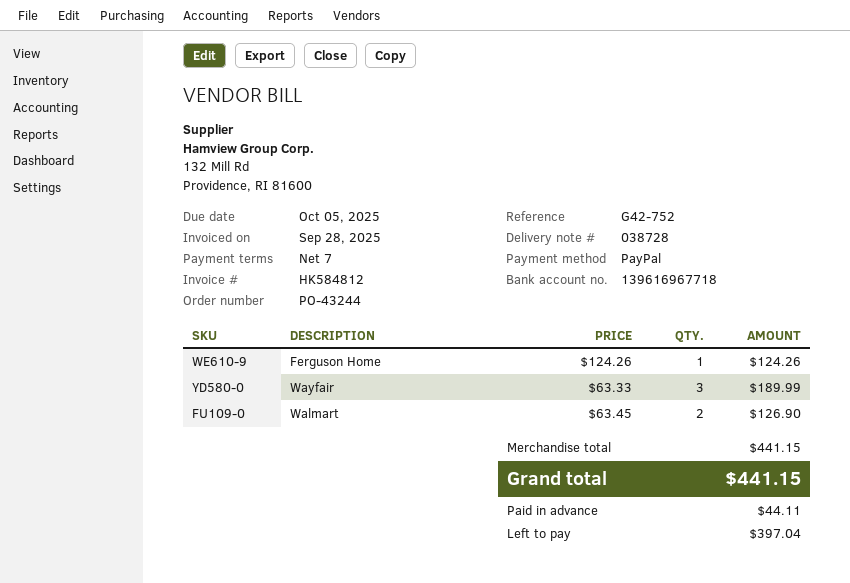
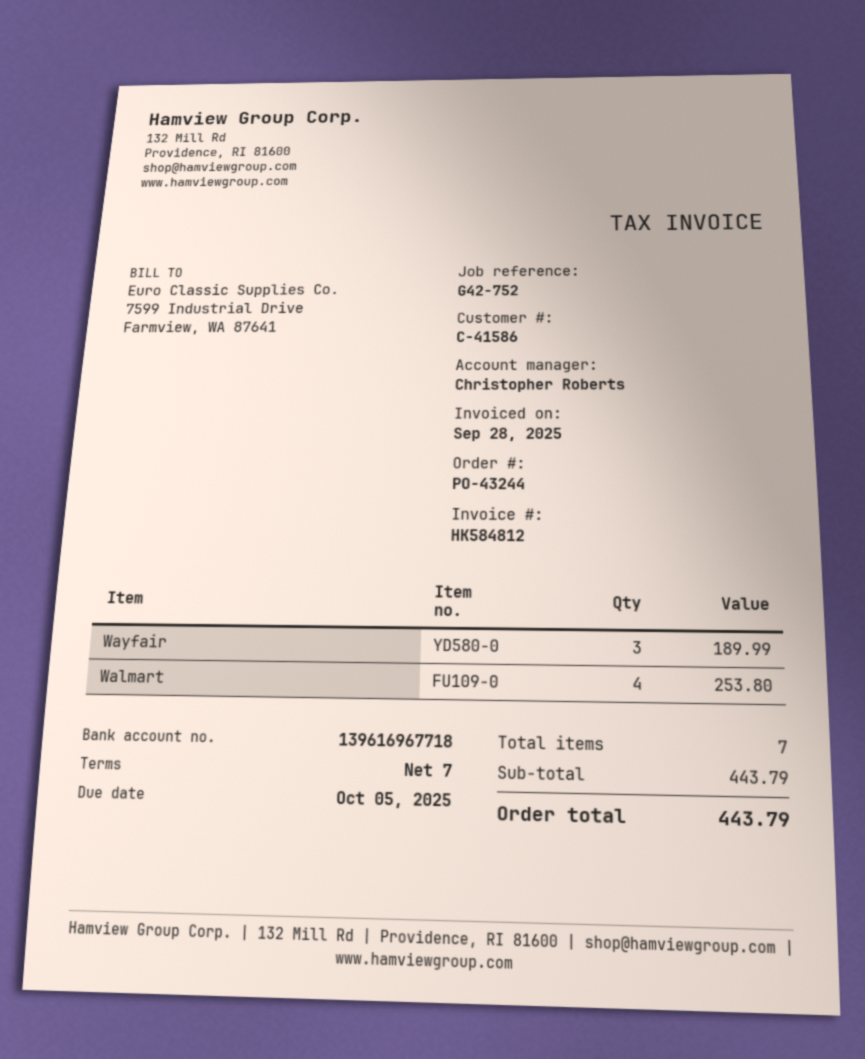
Ferguson Home: 1 for 124.26 -> none
Walmart: 2 for 126.90 -> 4 for 253.80
subtotal: 441.15 -> 443.79
total: 441.15 -> 443.79

